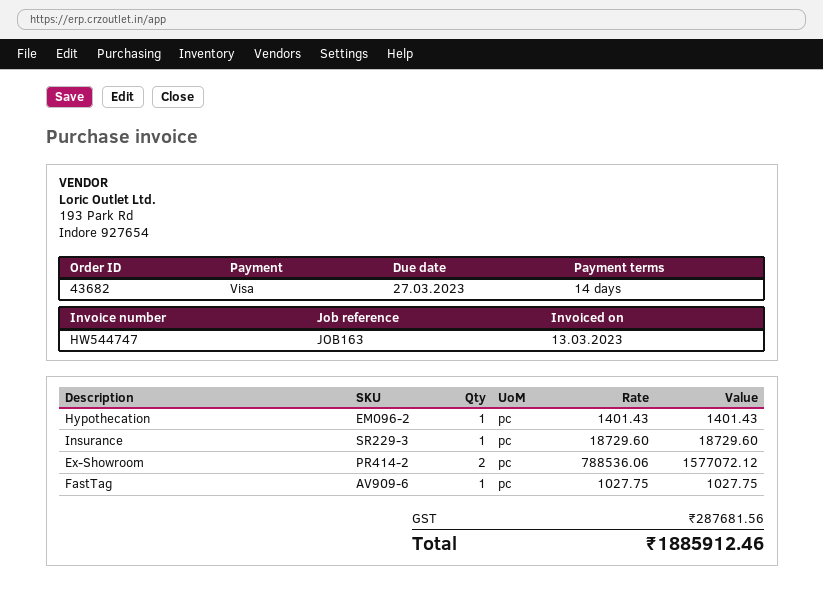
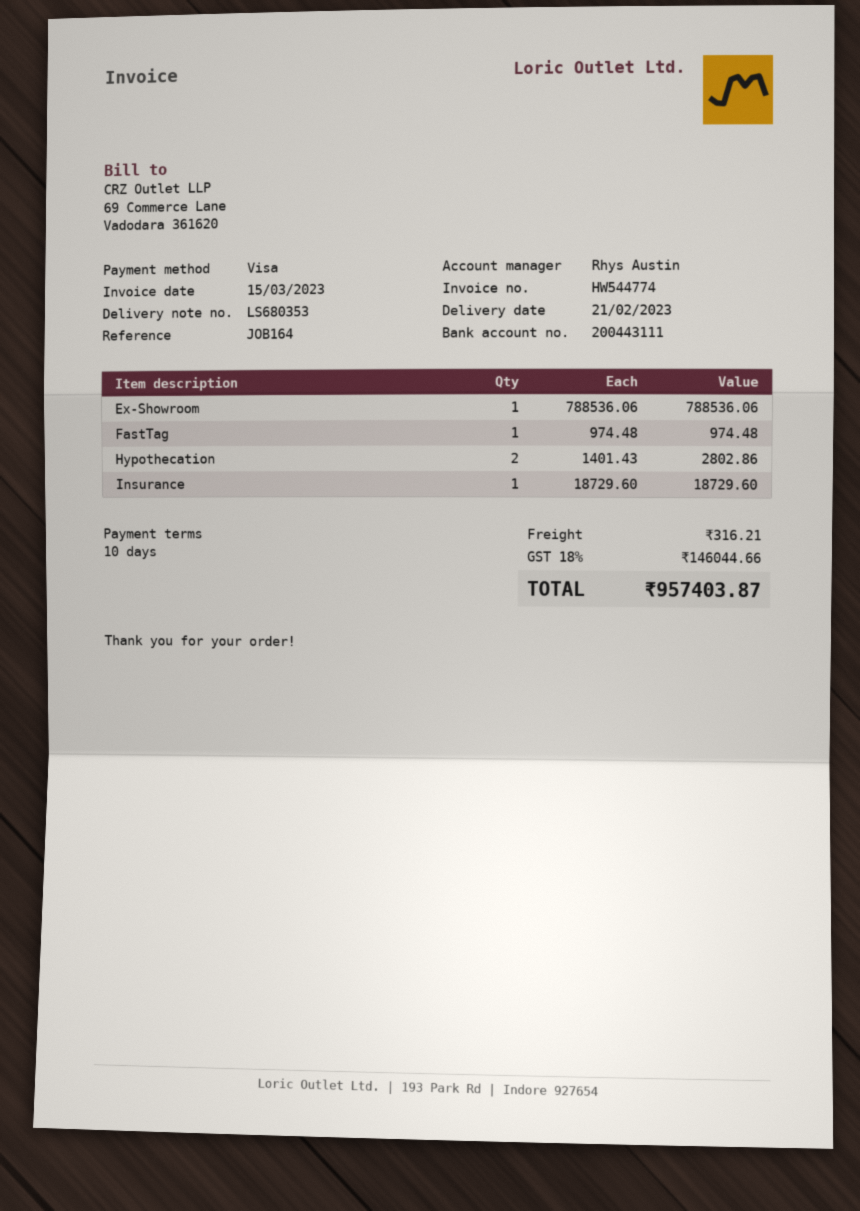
invoice number: HW544747 -> HW544774
invoice date: 2023-03-13 -> 2023-03-15
payment terms: 14 days -> 10 days
reference: JOB163 -> JOB164
Hypothecation: 1 x 1401.43 = 1401.43 -> 2 x 1401.43 = 2802.86
Ex-Showroom: 2 x 788536.06 = 1577072.12 -> 1 x 788536.06 = 788536.06
FastTag: 1 x 1027.75 = 1027.75 -> 1 x 974.48 = 974.48
shipping: none -> 316.21
tax: 287681.56 -> 146044.66
total: 1885912.46 -> 957403.87

